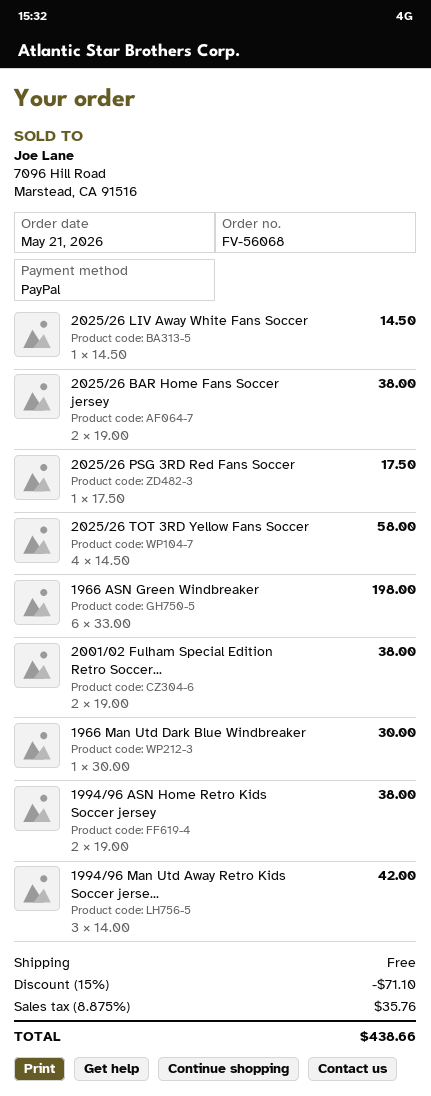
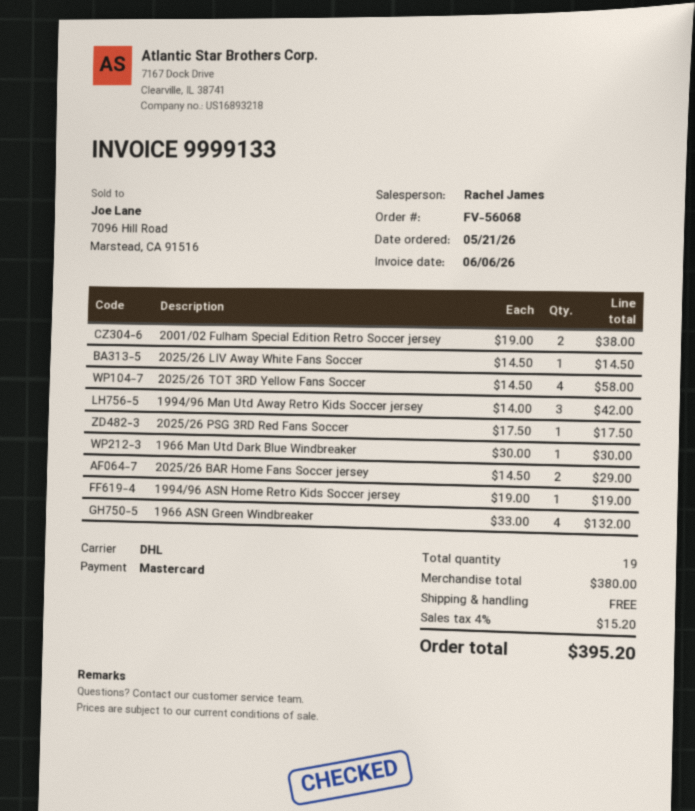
payment method: PayPal -> Mastercard
2025/26 BAR Home Fans Soccer jersey: 2 x 19.00 = 38.00 -> 2 x 14.50 = 29.00
1966 ASN Green Windbreaker: 6 x 33.00 = 198.00 -> 4 x 33.00 = 132.00
1994/96 ASN Home Retro Kids Soccer jersey: 2 x 19.00 = 38.00 -> 1 x 19.00 = 19.00
discount: 15% = 71.10 -> none
tax: 8.875% = 35.76 -> 4% = 15.20
total: 438.66 -> 395.20

